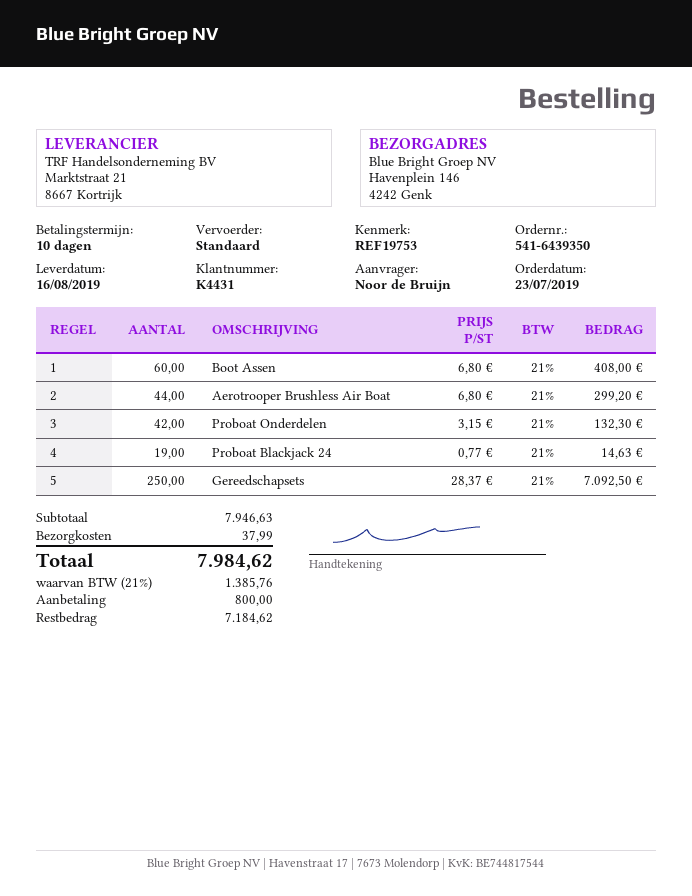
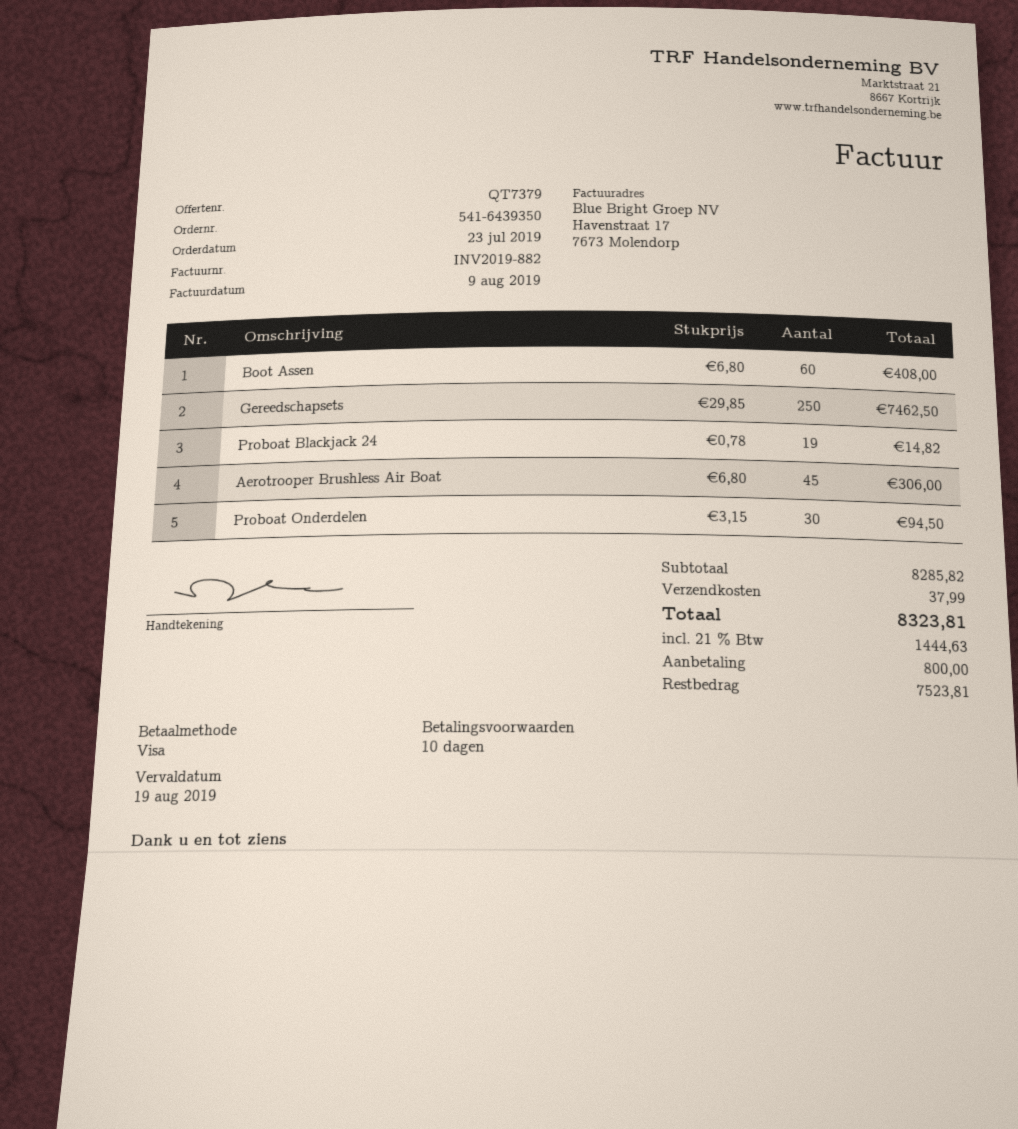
Aerotrooper Brushless Air Boat: 44 x 6.80 = 299.20 -> 45 x 6.80 = 306.00
Proboat Onderdelen: 42 x 3.15 = 132.30 -> 30 x 3.15 = 94.50
Proboat Blackjack 24: 19 x 0.77 = 14.63 -> 19 x 0.78 = 14.82
Gereedschapsets: 250 x 28.37 = 7092.50 -> 250 x 29.85 = 7462.50
subtotal: 7946.63 -> 8285.82
tax: 21% = 1385.76 -> 21% = 1444.63
total: 7984.62 -> 8323.81
balance: 7184.62 -> 7523.81

